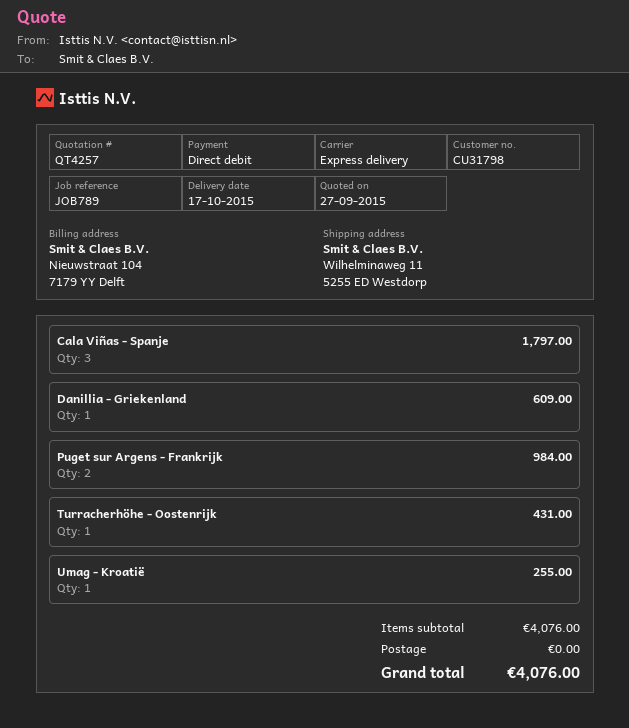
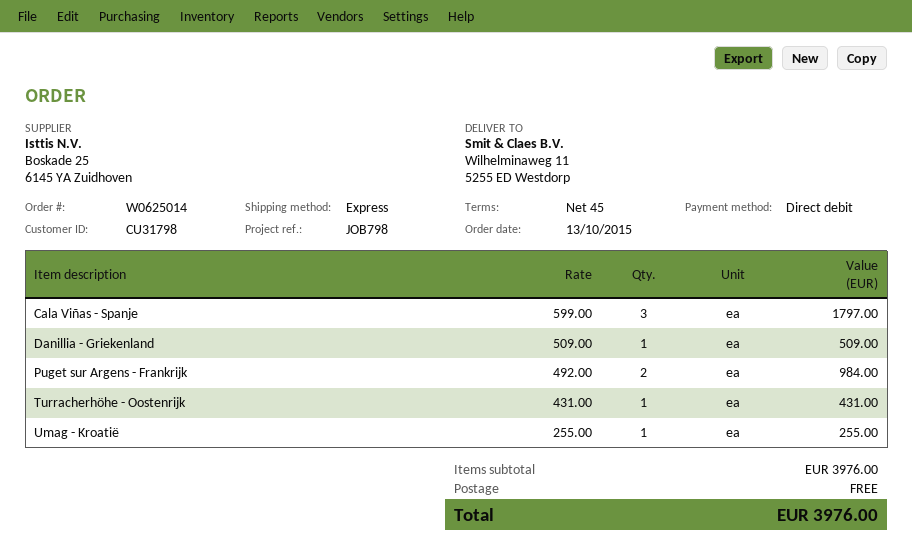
reference: JOB789 -> JOB798
Danillia - Griekenland: 1 for 609.00 -> 1 for 509.00
subtotal: 4076.00 -> 3976.00
total: 4076.00 -> 3976.00

